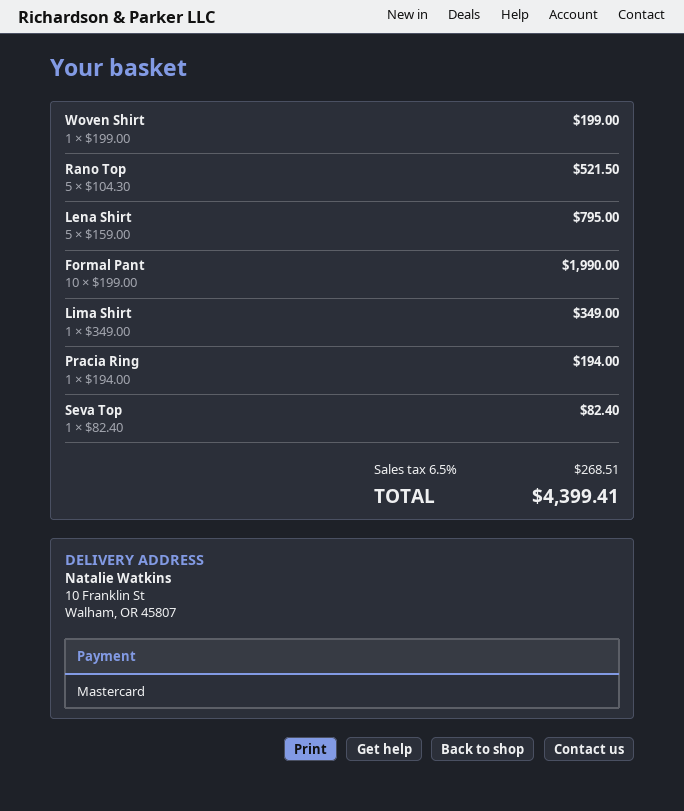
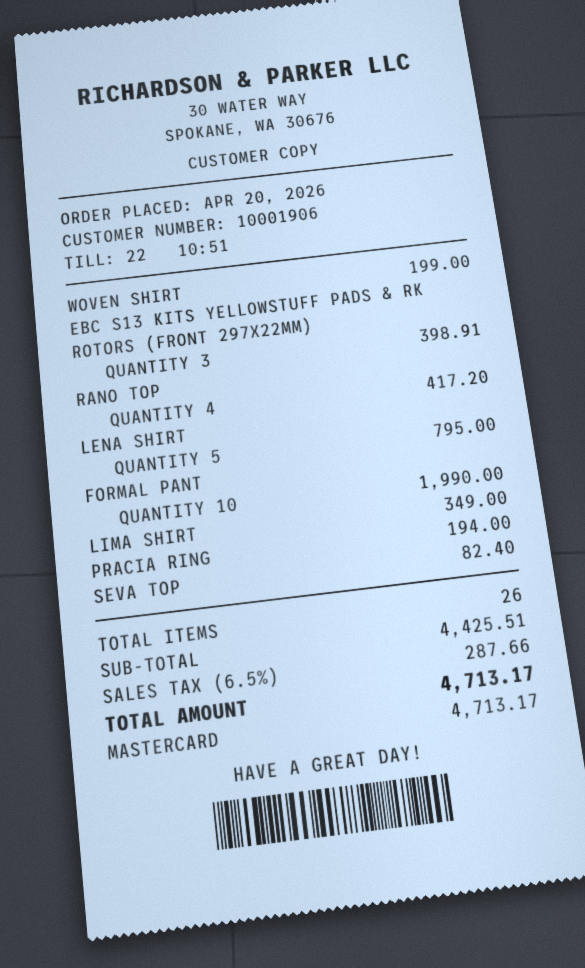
Rano Top: 5 for 521.50 -> 4 for 417.20
EBC S13 KITS YELLOWSTUFF PADS & RK ROTORS (FRONT 297X22MM): none -> 3 for 398.91
tax: 6.5% = 268.51 -> 6.5% = 287.66
total: 4399.41 -> 4713.17

